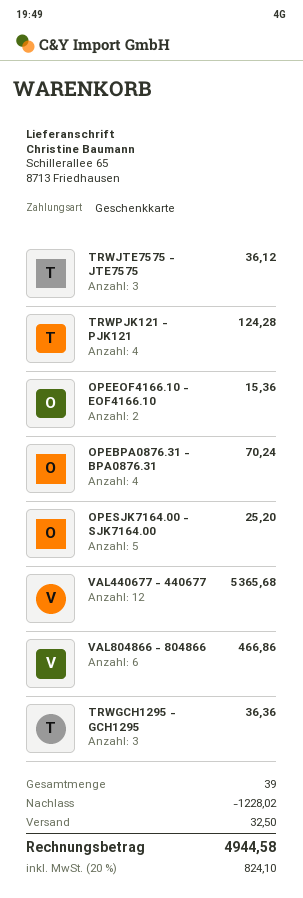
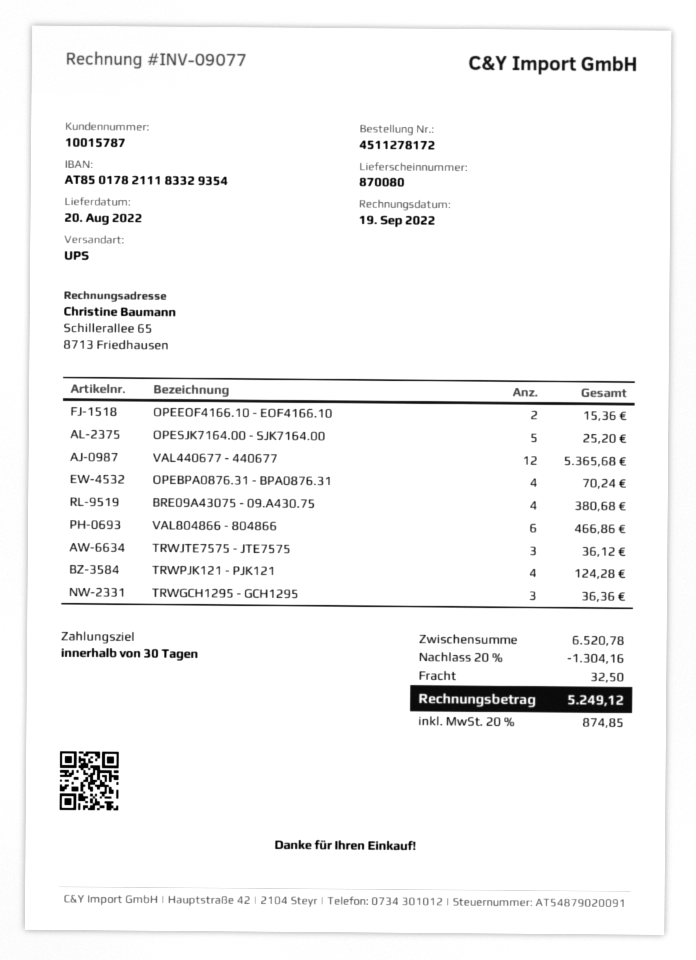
BRE09A43075 - 09.A430.75: none -> 4 for 380.68
discount: 1228.02 -> 1304.16
tax: 20% = 824.10 -> 20% = 874.85
total: 4944.58 -> 5249.12

